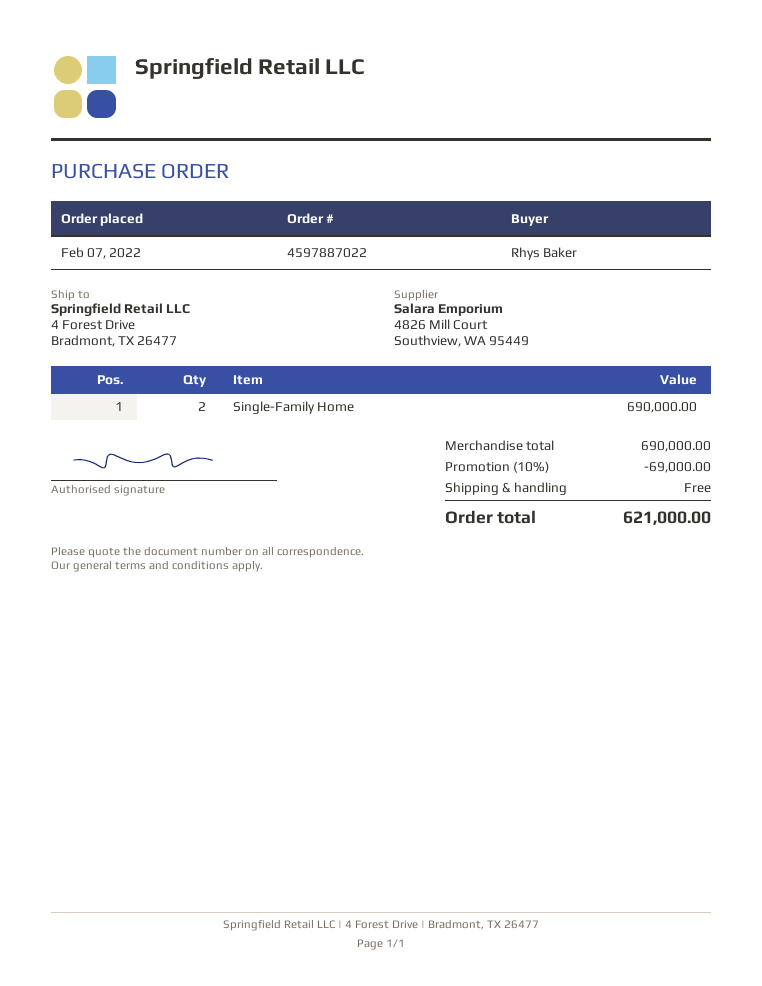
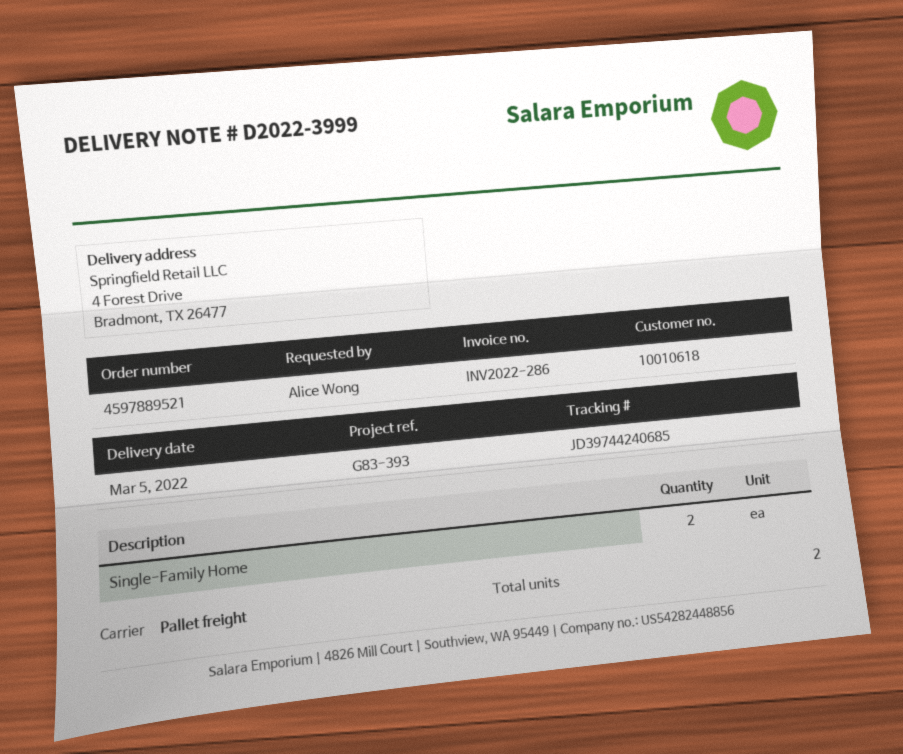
order number: 4597887022 -> 4597889521
ordered by: Rhys Baker -> Alice Wong

